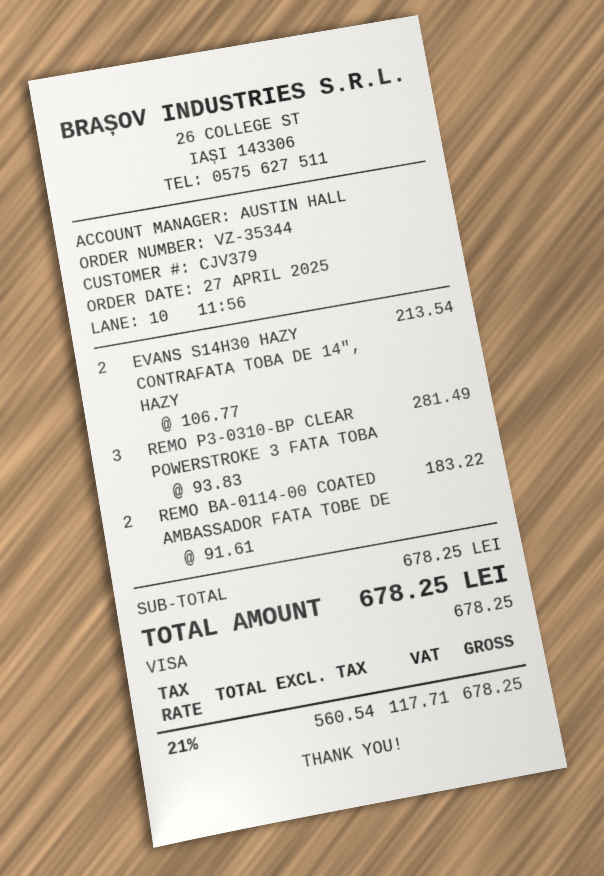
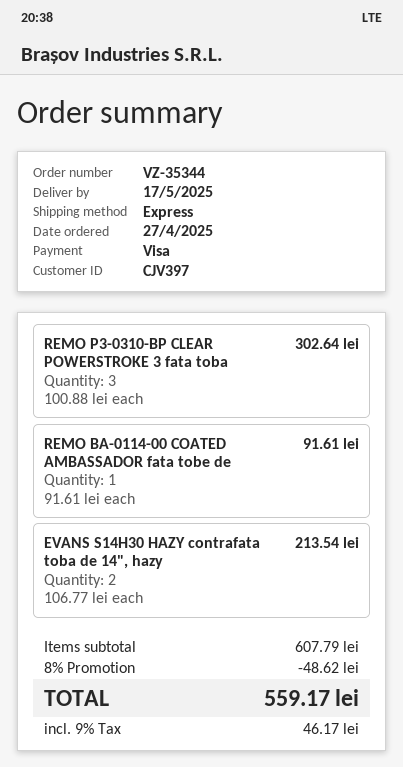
customer number: CJV379 -> CJV397
REMO P3-0310-BP CLEAR POWERSTROKE 3 FATA TOBA: 3 x 93.83 = 281.49 -> 3 x 100.88 = 302.64
REMO BA-0114-00 COATED AMBASSADOR FATA TOBE DE: 2 x 91.61 = 183.22 -> 1 x 91.61 = 91.61
subtotal: 678.25 -> 607.79
discount: none -> 8% = 48.62
tax: 21% = 117.71 -> 9% = 46.17
total: 678.25 -> 559.17

